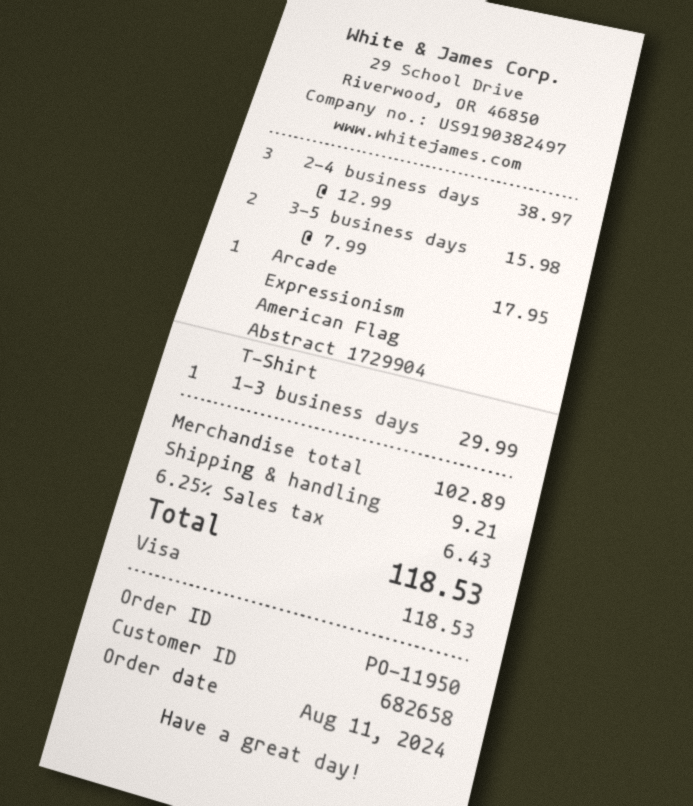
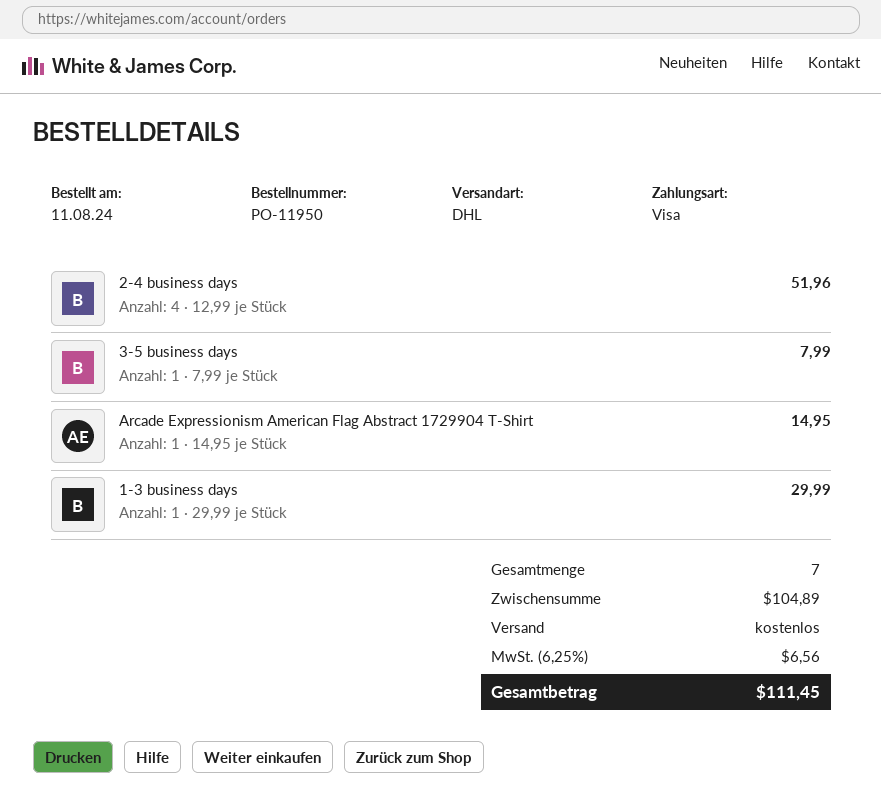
2-4 business days: 3 x 12.99 = 38.97 -> 4 x 12.99 = 51.96
3-5 business days: 2 x 7.99 = 15.98 -> 1 x 7.99 = 7.99
Arcade Expressionism American Flag Abstract 1729904 T-Shirt: 1 x 17.95 = 17.95 -> 1 x 14.95 = 14.95
subtotal: 102.89 -> 104.89
shipping: 9.21 -> 0.00
tax: 6.25% = 6.43 -> 6.25% = 6.56
total: 118.53 -> 111.45

